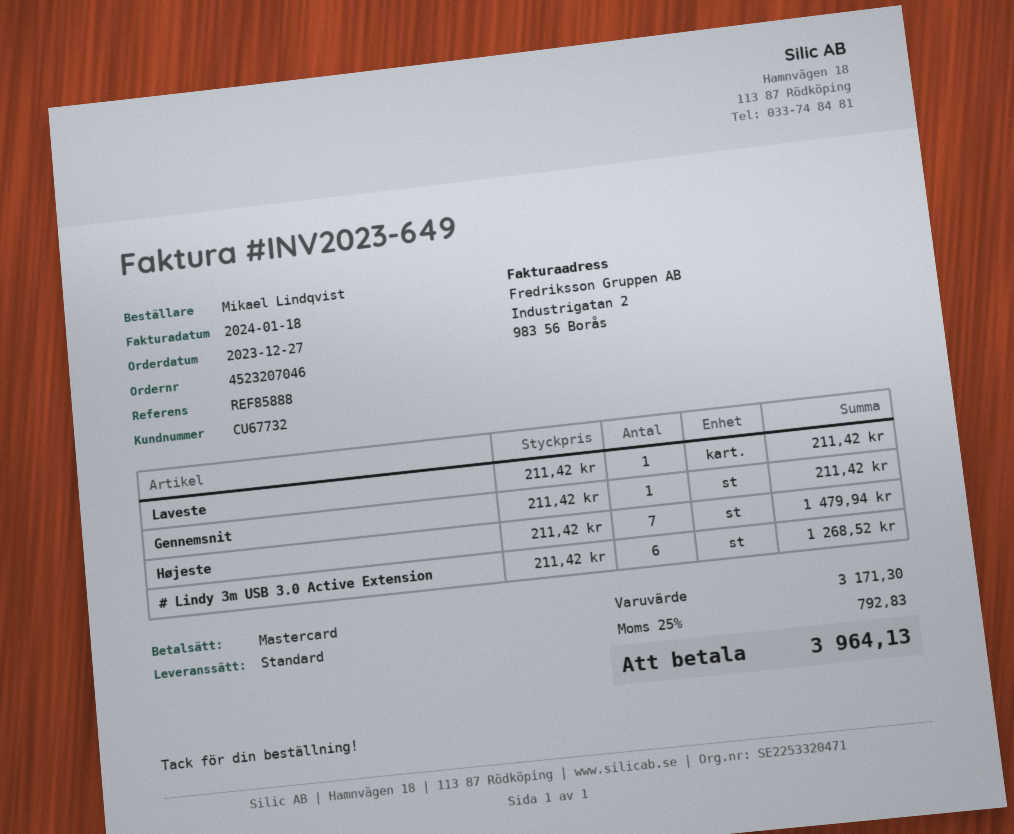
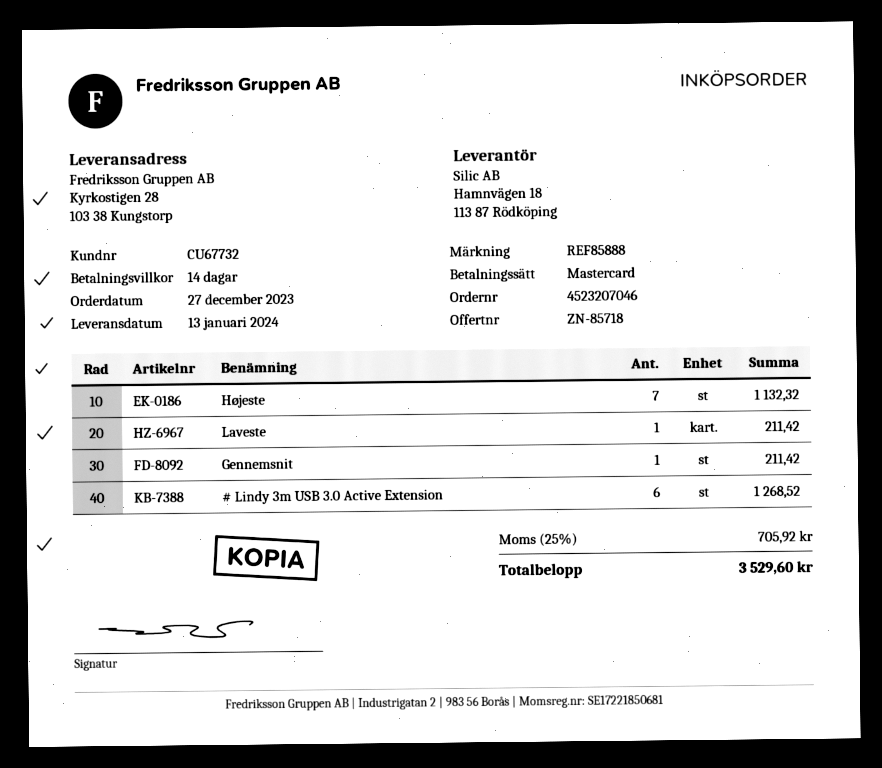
Højeste: 7 for 1479.94 -> 7 for 1132.32
tax: 25% = 792.83 -> 25% = 705.92
total: 3964.13 -> 3529.60

